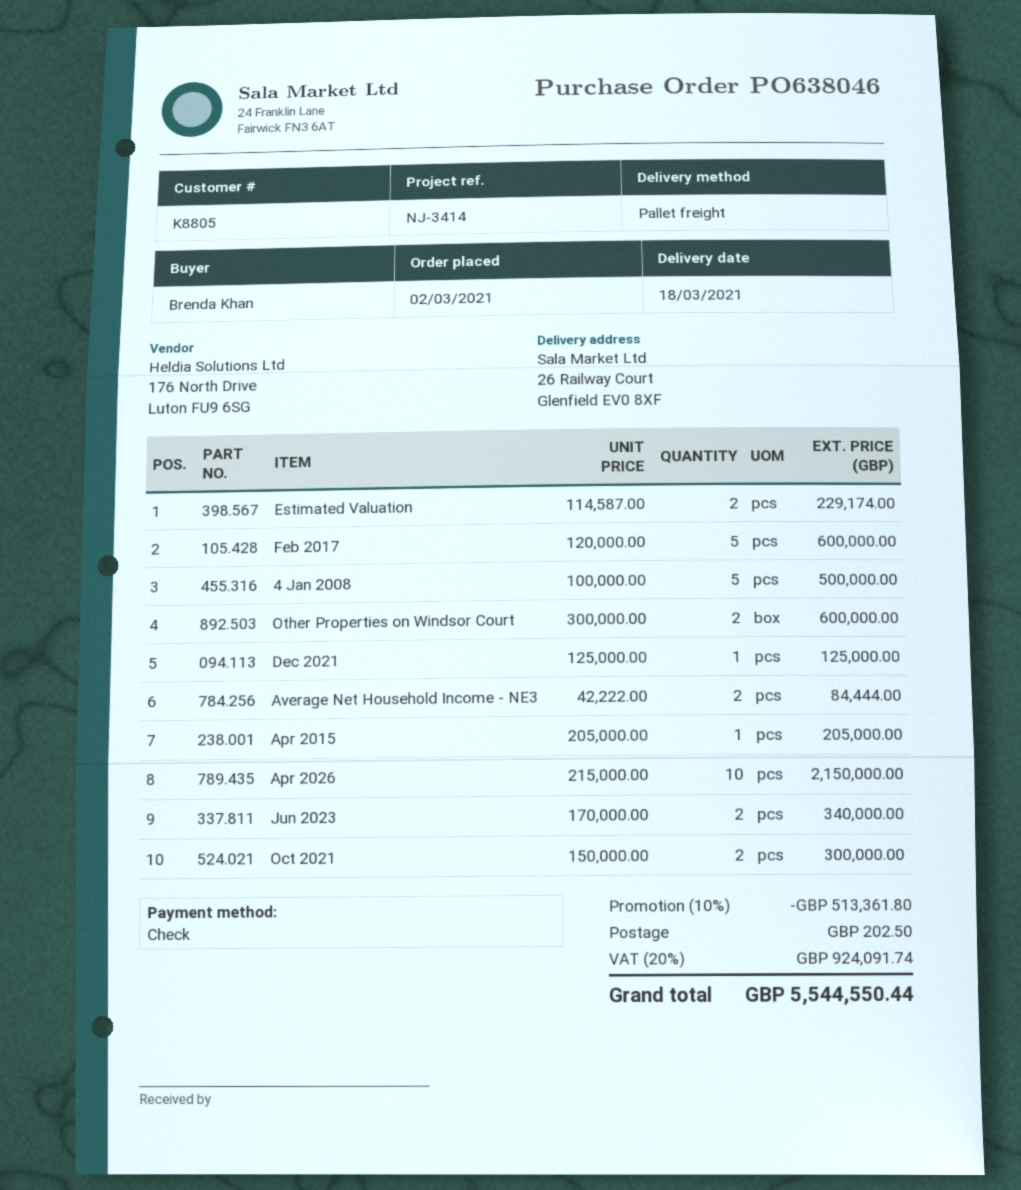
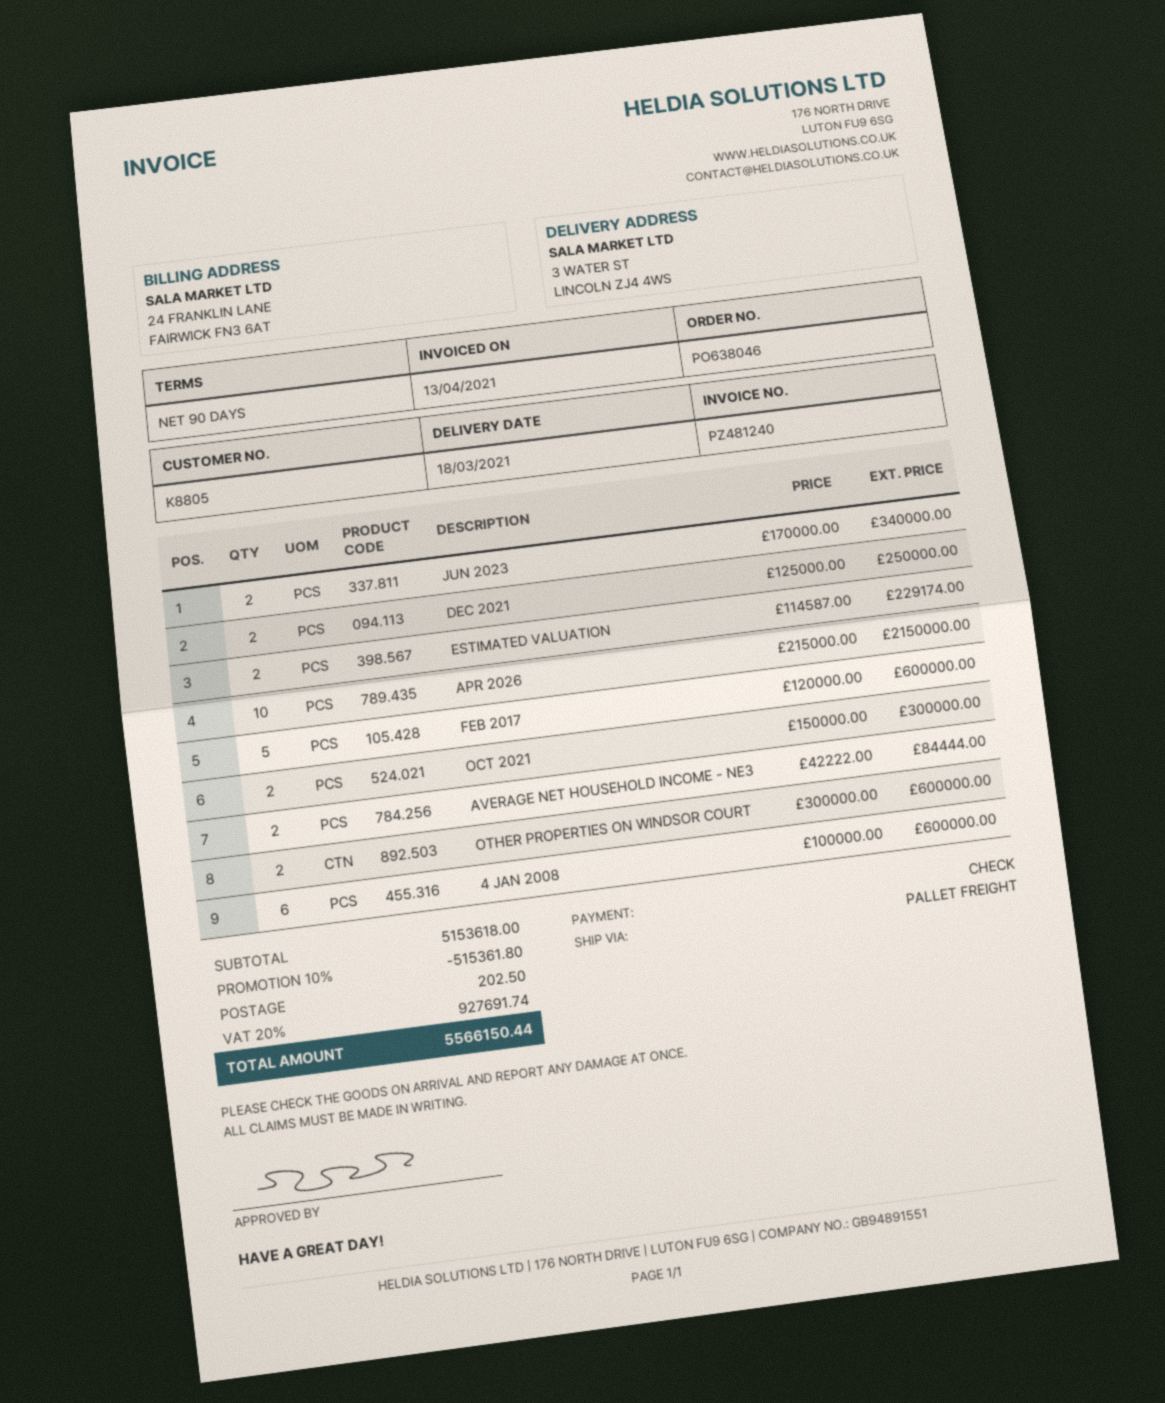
ship to: 26 Railway Court, Glenfield EV0 8XF -> 3 WATER ST, LINCOLN ZJ4 4WS
4 Jan 2008: 5 x 100000.00 = 500000.00 -> 6 x 100000.00 = 600000.00
Dec 2021: 1 x 125000.00 = 125000.00 -> 2 x 125000.00 = 250000.00
Apr 2015: 1 x 205000.00 = 205000.00 -> none
discount: 10% = 513361.80 -> 10% = 515361.80
tax: 20% = 924091.74 -> 20% = 927691.74
total: 5544550.44 -> 5566150.44

